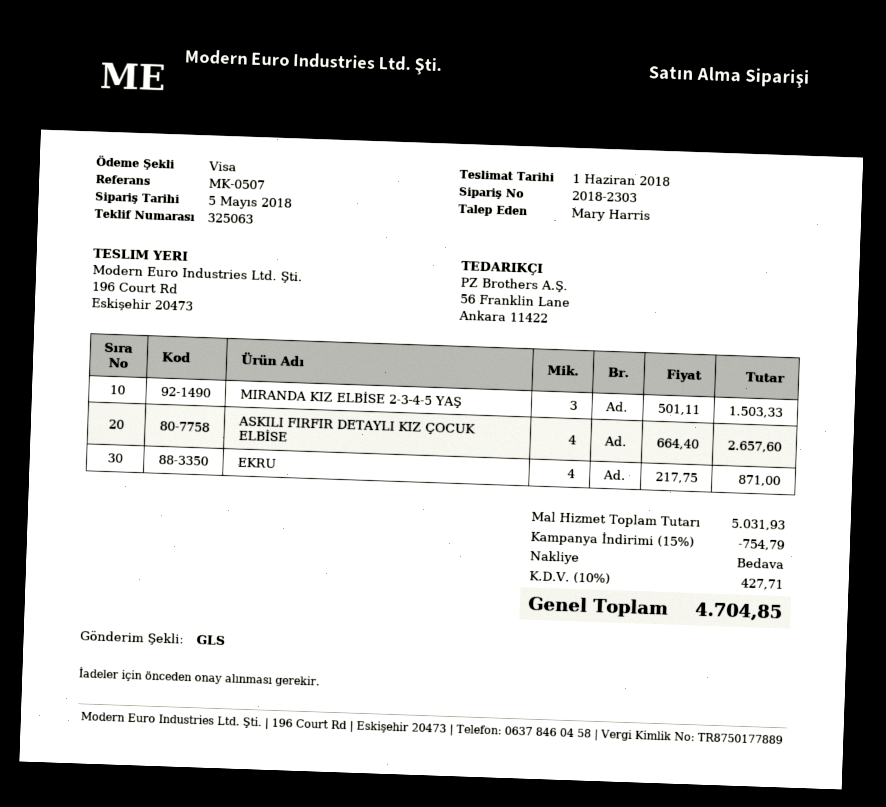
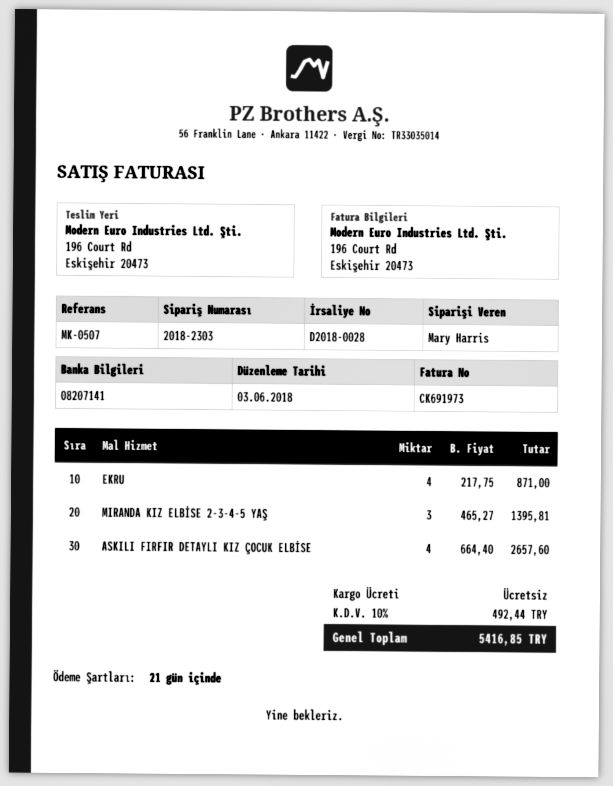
MIRANDA KIZ ELBİSE 2-3-4-5 YAŞ: 3 x 501.11 = 1503.33 -> 3 x 465.27 = 1395.81
discount: 15% = 754.79 -> none
tax: 10% = 427.71 -> 10% = 492.44
total: 4704.85 -> 5416.85

